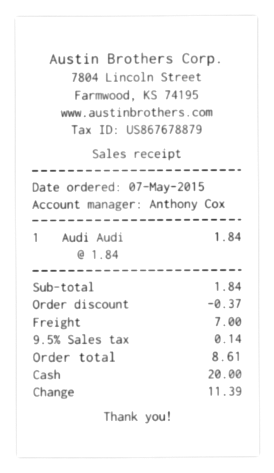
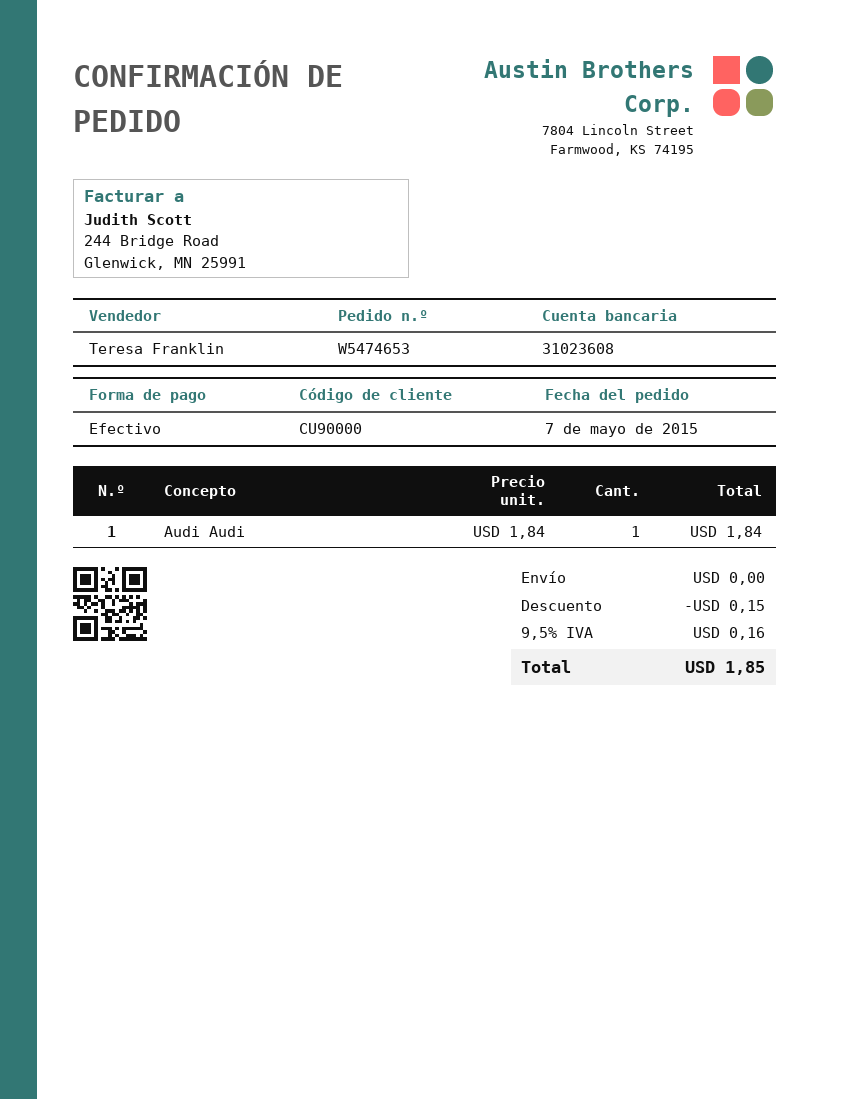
sales rep: Anthony Cox -> Teresa Franklin
discount: 0.37 -> 0.15
shipping: 7.00 -> 0.00
tax: 9.5% = 0.14 -> 9.5% = 0.16
total: 8.61 -> 1.85

